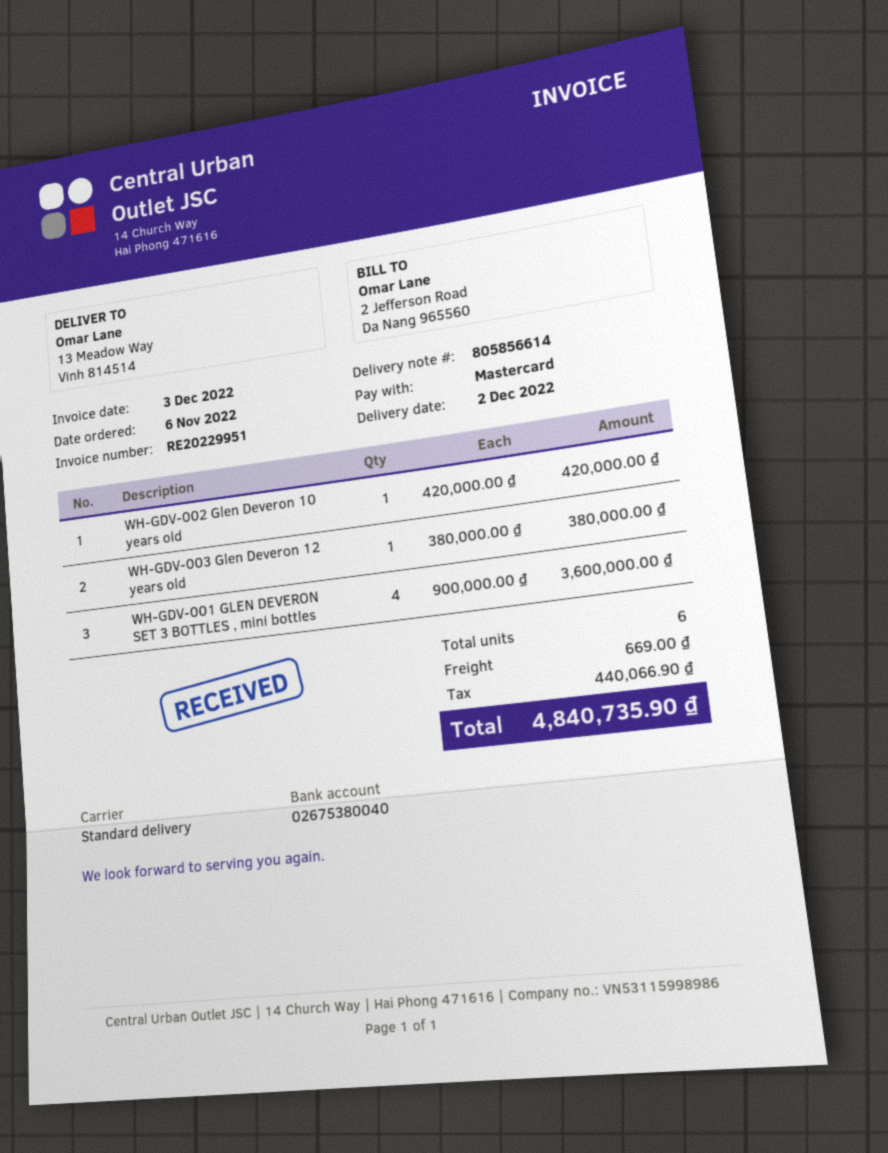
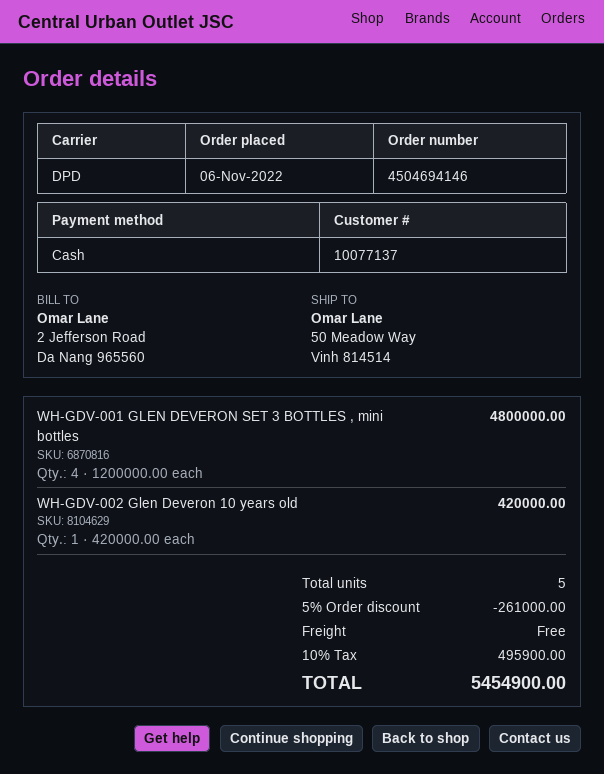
payment method: Mastercard -> cash
shipping method: standard -> DPD
ship to: 13 Meadow Way, Vinh 814514 -> 50 Meadow Way, Vinh 814514
WH-GDV-003 Glen Deveron 12 years old: 1 x 380000.00 = 380000.00 -> none
WH-GDV-001 GLEN DEVERON SET 3 BOTTLES , mini bottles: 4 x 900000.00 = 3600000.00 -> 4 x 1200000.00 = 4800000.00
total quantity: 6 -> 5
discount: none -> 5% = 261000.00
shipping: 669.00 -> 0.00
tax: 440066.90 -> 495900.00
total: 4840735.90 -> 5454900.00

